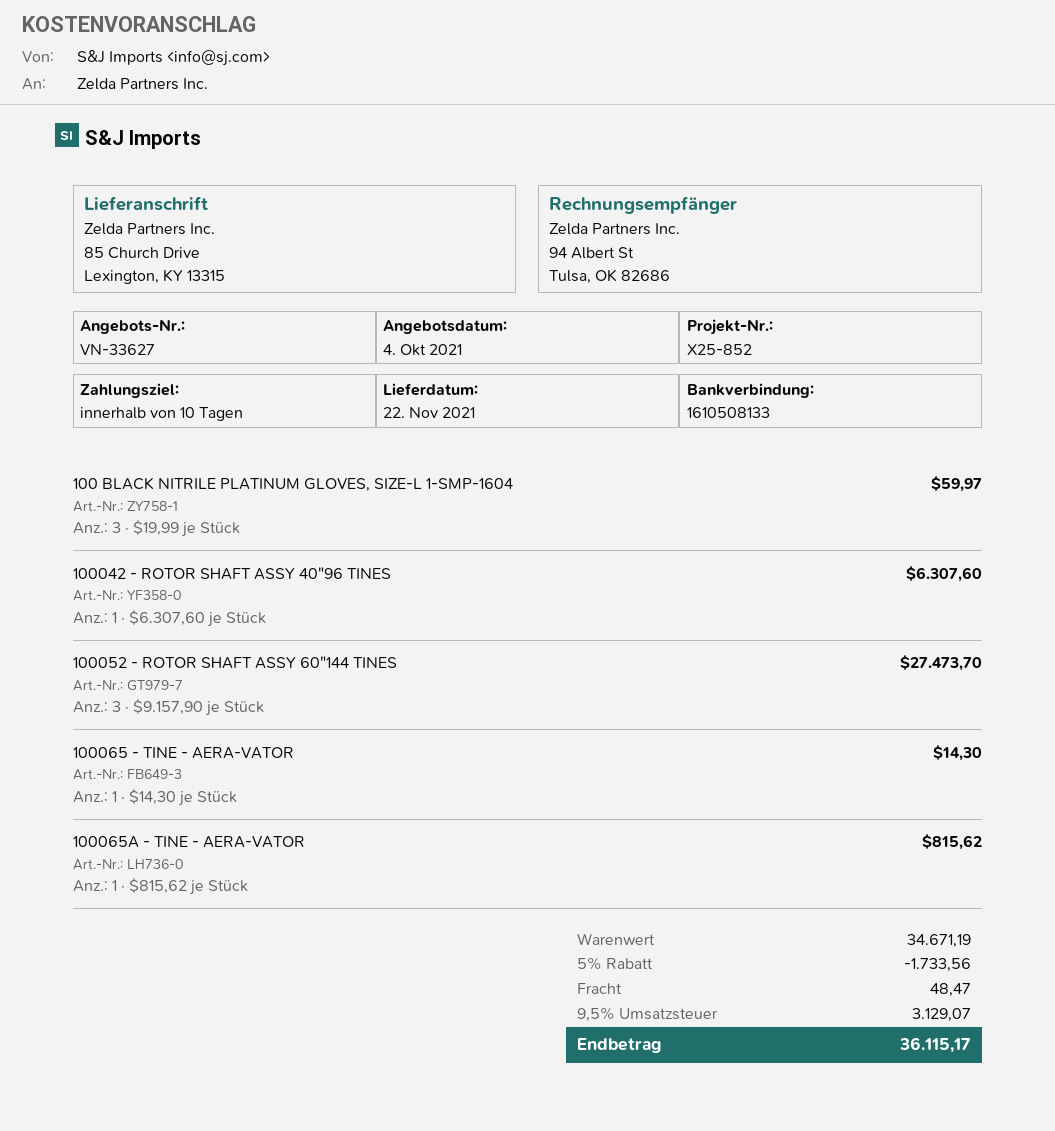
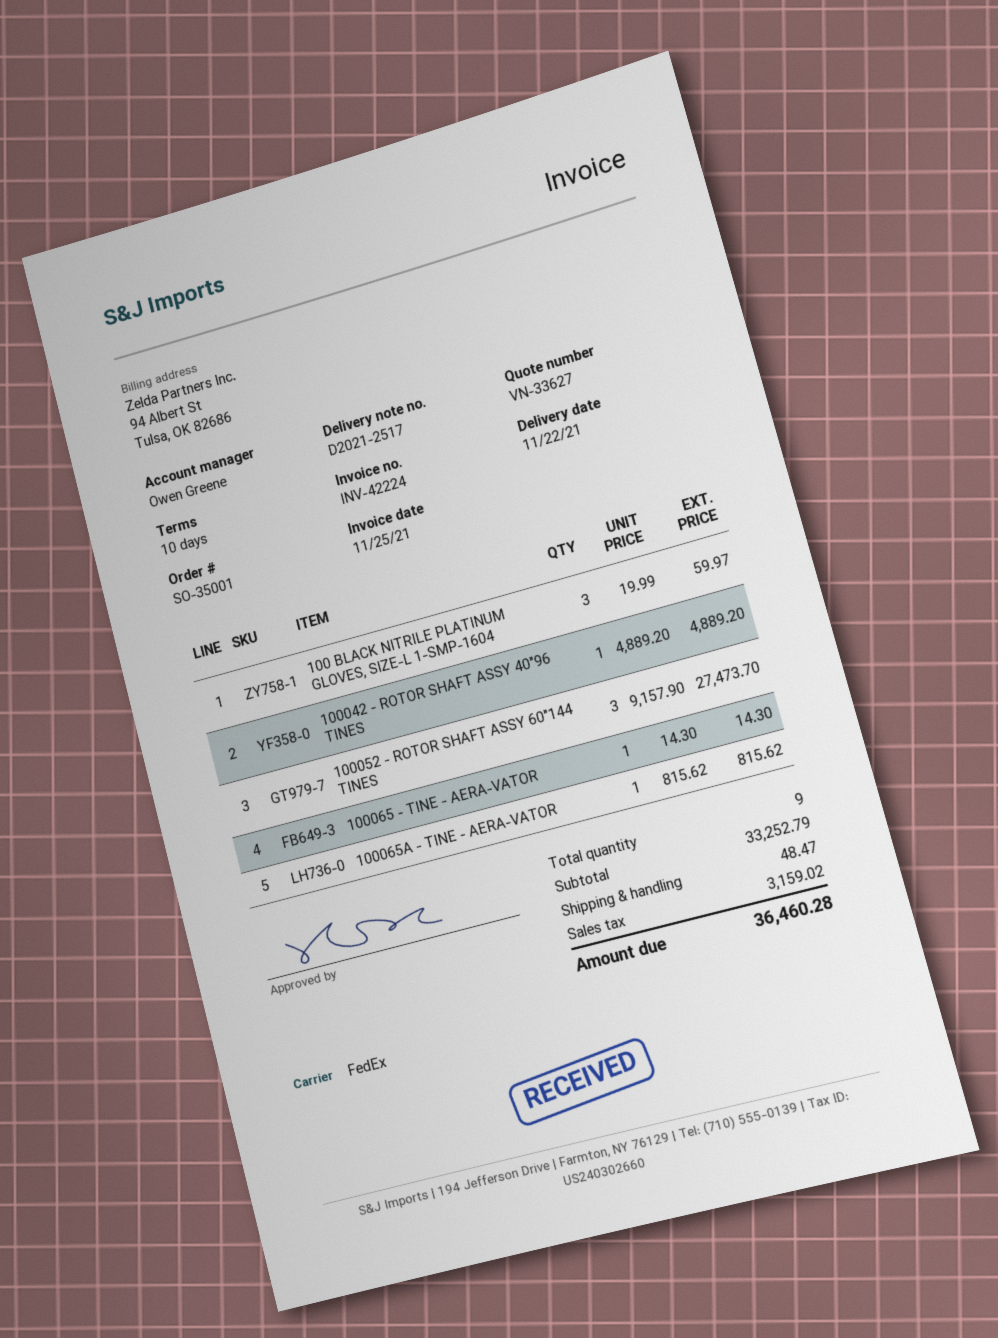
100042 - ROTOR SHAFT ASSY 40"96 TINES: 1 x 6307.60 = 6307.60 -> 1 x 4889.20 = 4889.20
subtotal: 34671.19 -> 33252.79
discount: 5% = 1733.56 -> none
tax: 3129.07 -> 3159.02
total: 36115.17 -> 36460.28

